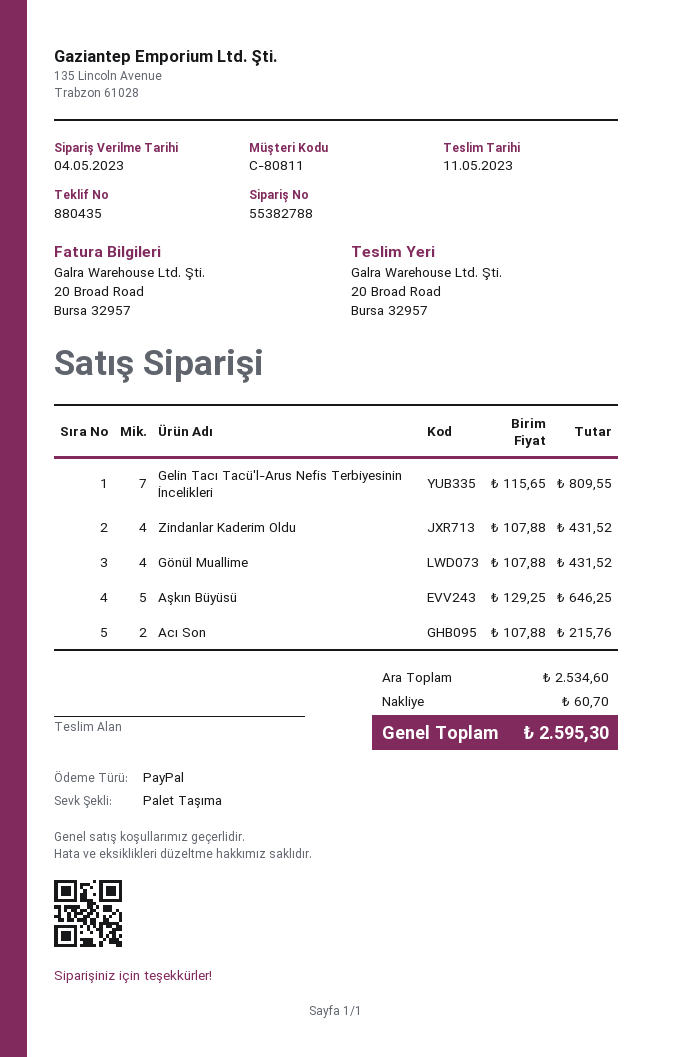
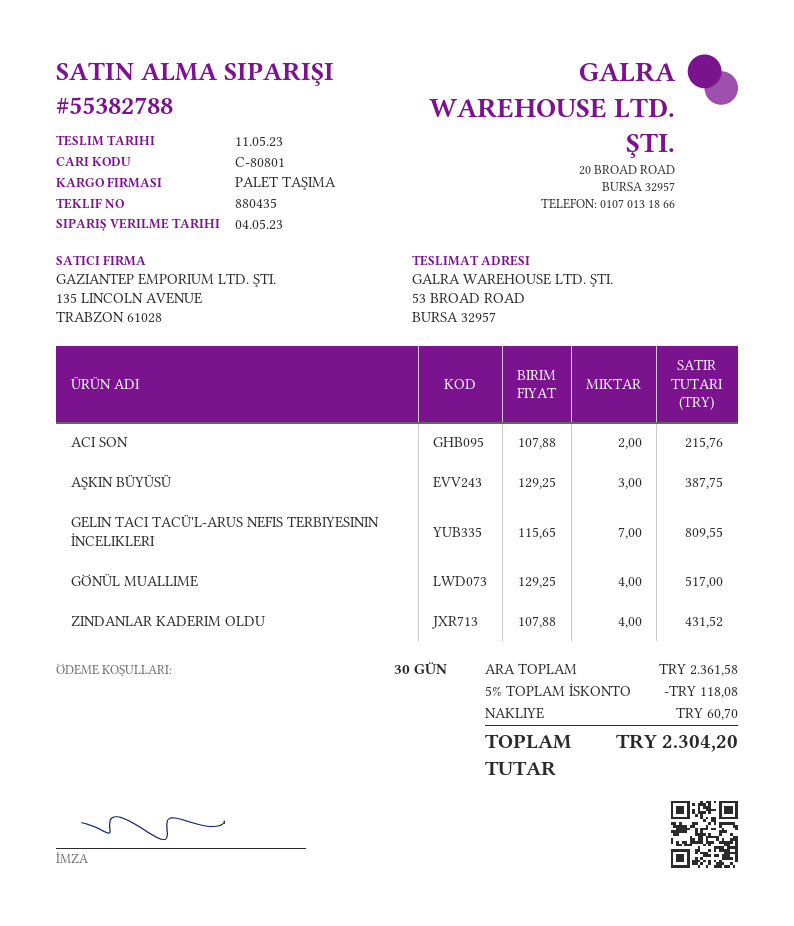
customer number: C-80811 -> C-80801
ship to: 20 Broad Road, Bursa 32957 -> 53 BROAD ROAD, BURSA 32957
Gönül Muallime: 4 x 107.88 = 431.52 -> 4 x 129.25 = 517.00
Aşkın Büyüsü: 5 x 129.25 = 646.25 -> 3 x 129.25 = 387.75
subtotal: 2534.60 -> 2361.58
discount: none -> 5% = 118.08
total: 2595.30 -> 2304.20

